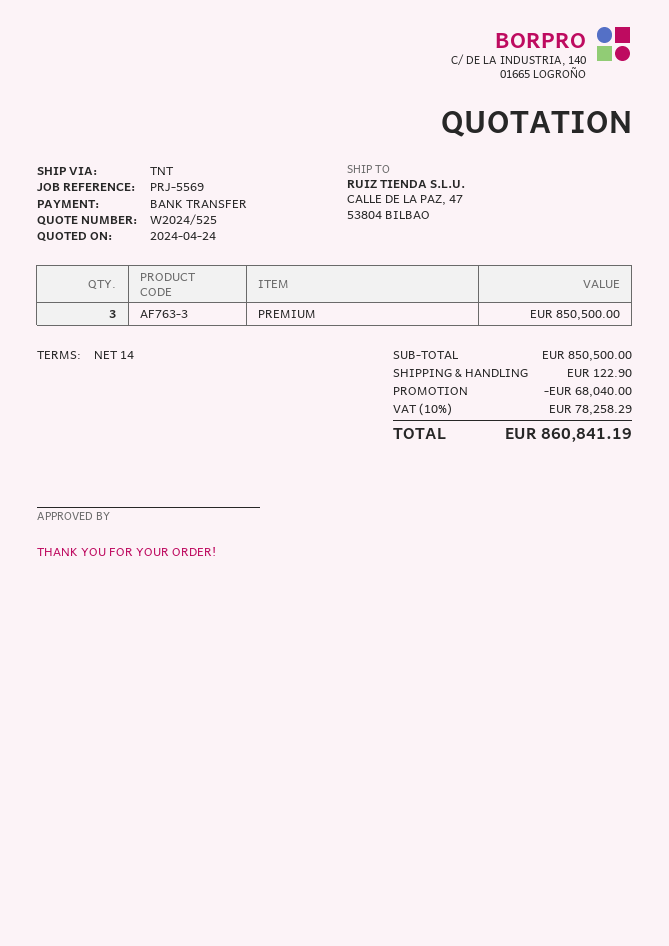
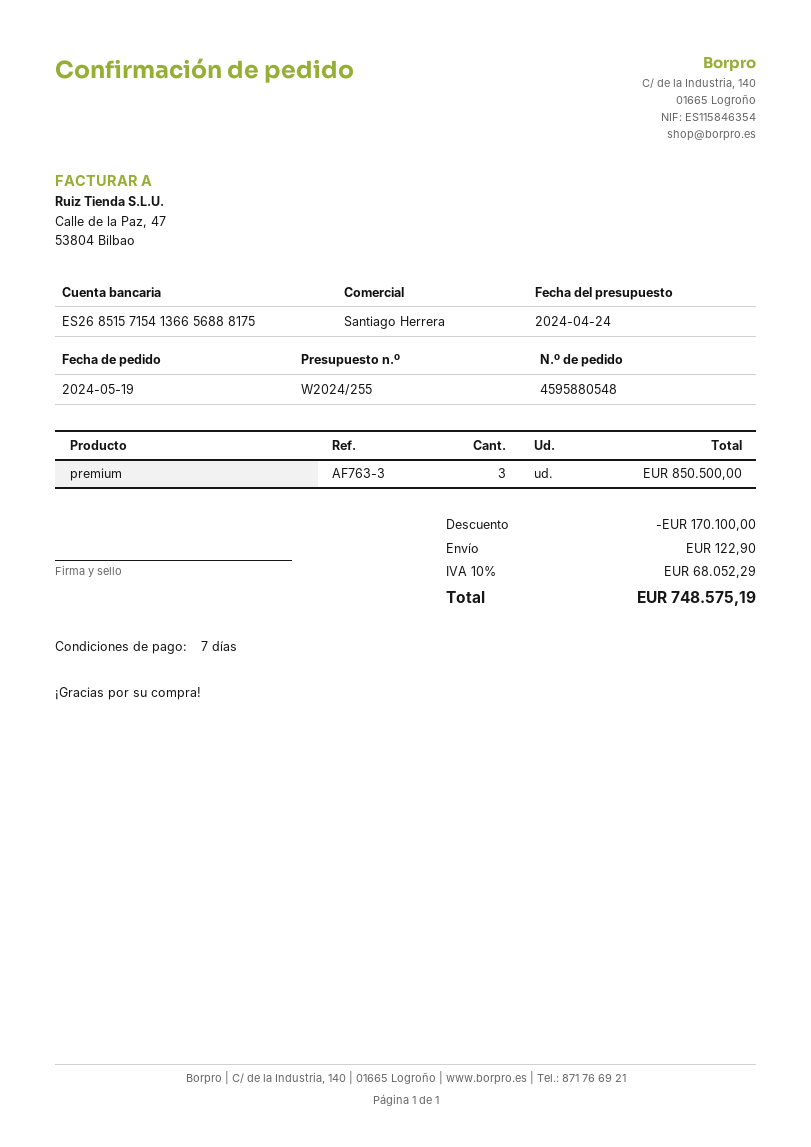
quote number: W2024/525 -> W2024/255
payment terms: 14 days -> 7 days
discount: 68040.00 -> 170100.00
tax: 10% = 78258.29 -> 10% = 68052.29
total: 860841.19 -> 748575.19

